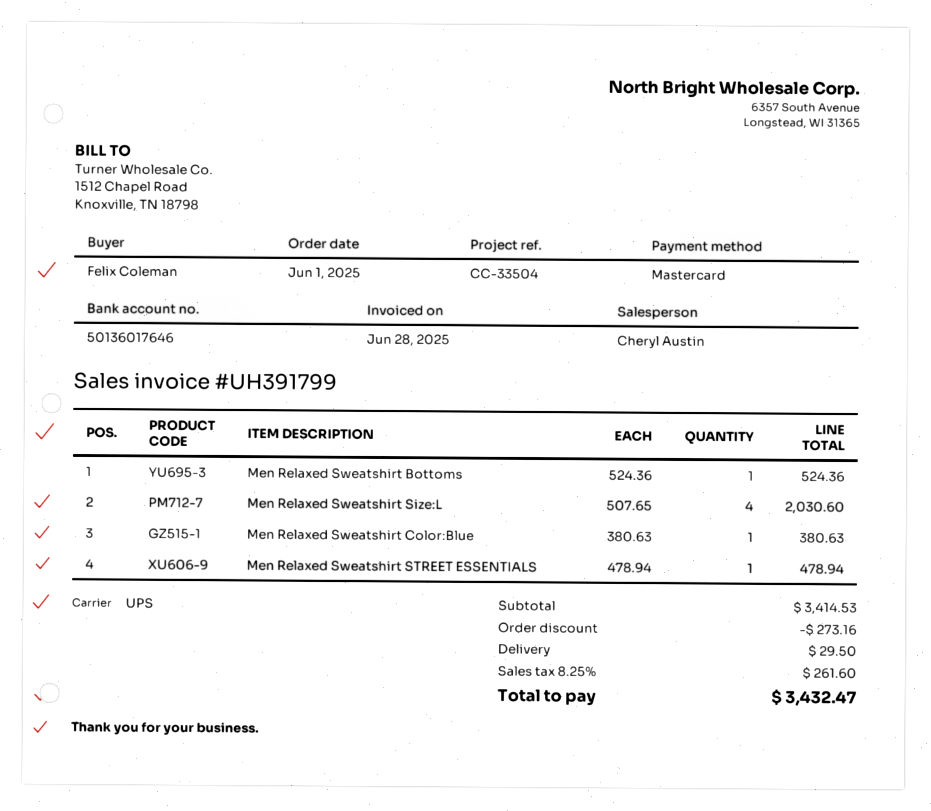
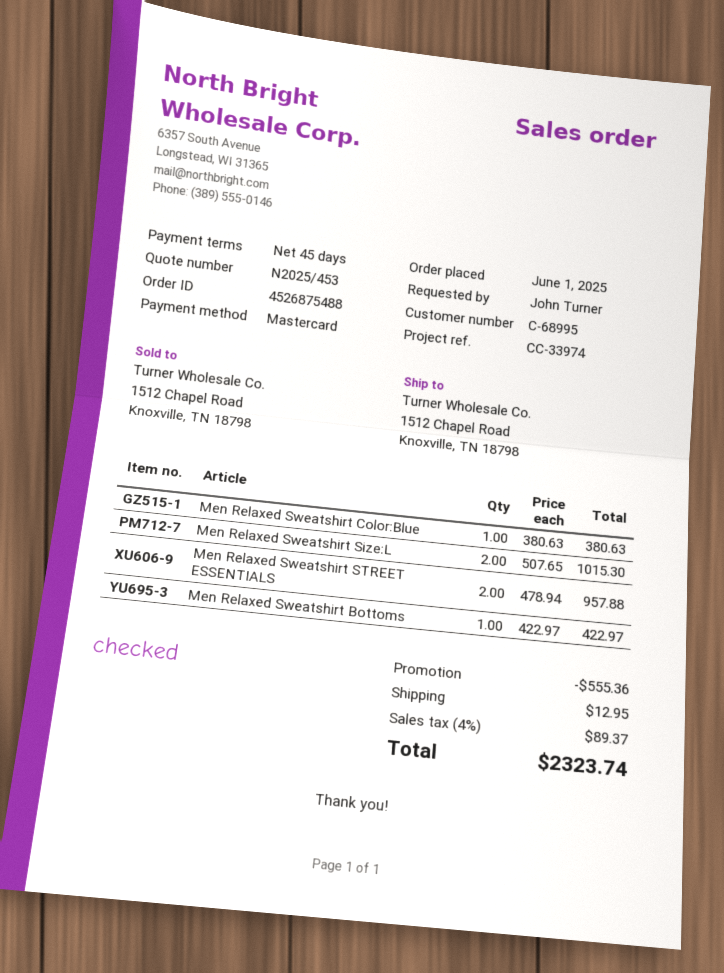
reference: CC-33504 -> CC-33974
ordered by: Felix Coleman -> John Turner
Men Relaxed Sweatshirt Bottoms: 1 x 524.36 = 524.36 -> 1 x 422.97 = 422.97
Men Relaxed Sweatshirt Size:L: 4 x 507.65 = 2030.60 -> 2 x 507.65 = 1015.30
Men Relaxed Sweatshirt STREET ESSENTIALS: 1 x 478.94 = 478.94 -> 2 x 478.94 = 957.88
discount: 273.16 -> 555.36
shipping: 29.50 -> 12.95
tax: 8.25% = 261.60 -> 4% = 89.37
total: 3432.47 -> 2323.74

